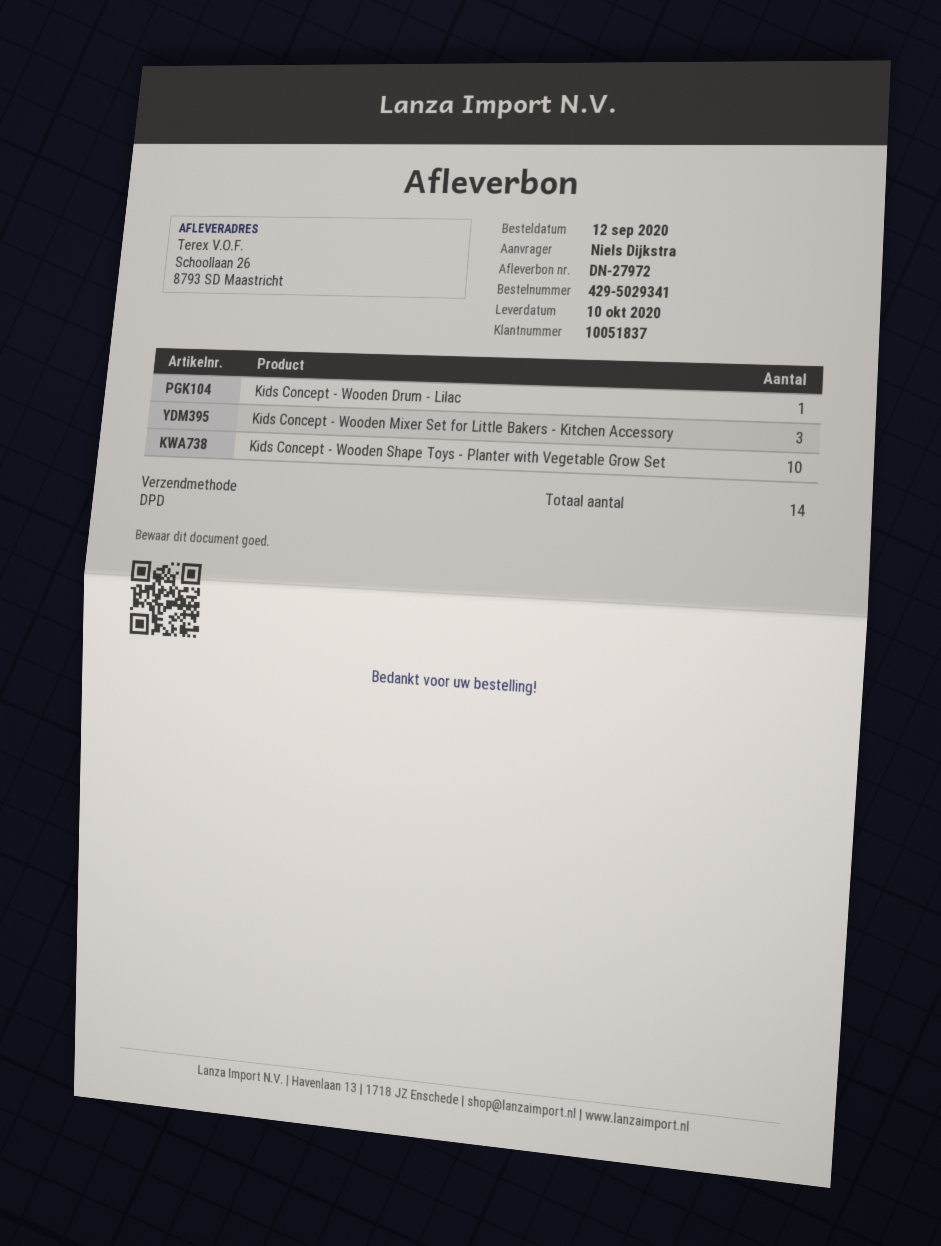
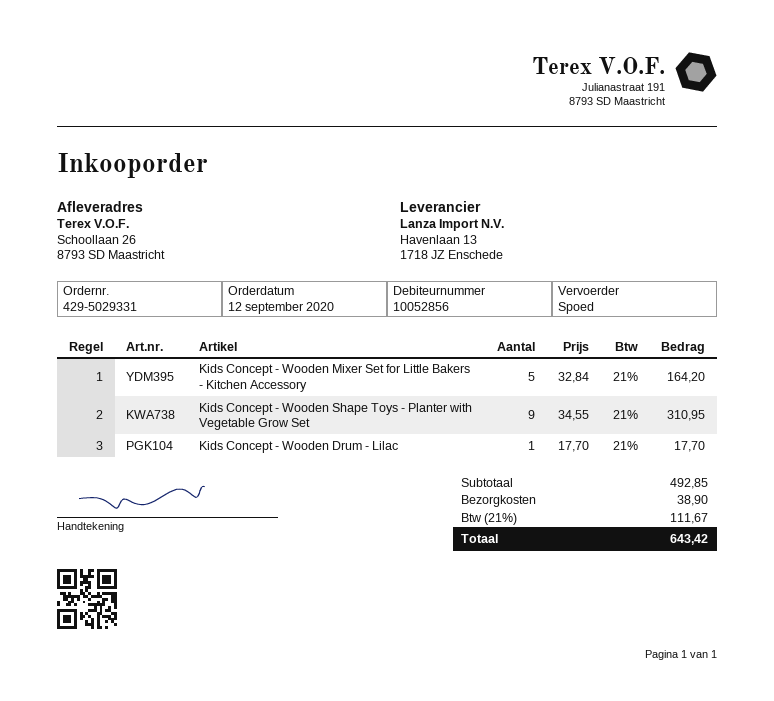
order number: 429-5029341 -> 429-5029331
customer number: 10051837 -> 10052856
shipping method: DPD -> express
Kids Concept - Wooden Mixer Set for Little Bakers - Kitchen Accessory: 3 -> 5
Kids Concept - Wooden Shape Toys - Planter with Vegetable Grow Set: 10 -> 9

